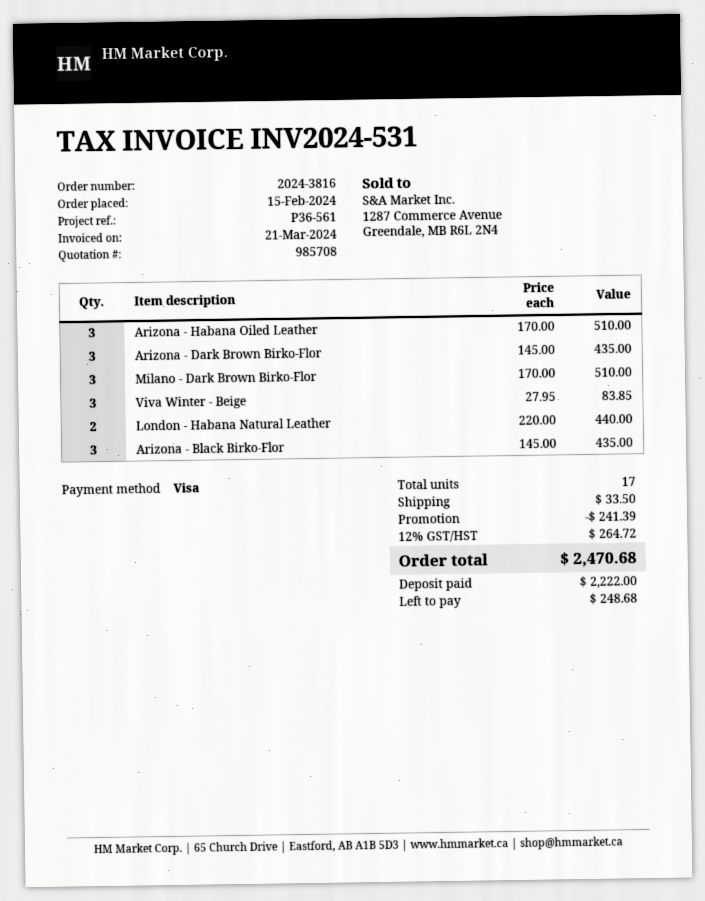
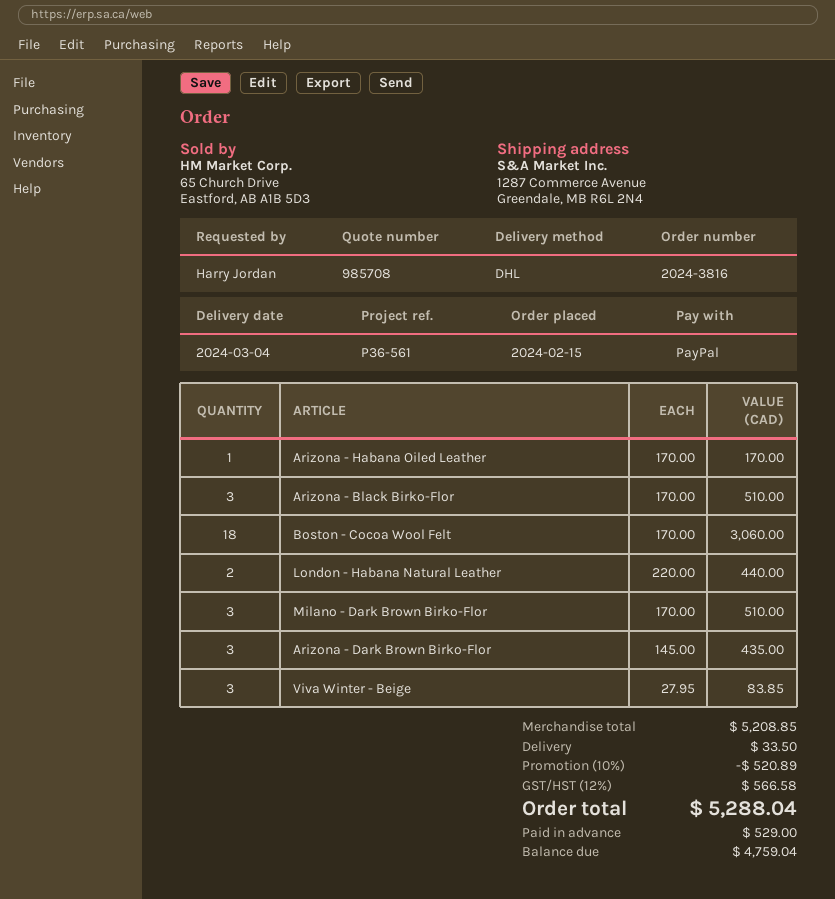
payment method: Visa -> PayPal
Arizona - Habana Oiled Leather: 3 x 170.00 = 510.00 -> 1 x 170.00 = 170.00
Arizona - Black Birko-Flor: 3 x 145.00 = 435.00 -> 3 x 170.00 = 510.00
Boston - Cocoa Wool Felt: none -> 18 x 170.00 = 3060.00
discount: 241.39 -> 520.89
tax: 12% = 264.72 -> 12% = 566.58
total: 2470.68 -> 5288.04
deposit: 2222.00 -> 529.00
balance: 248.68 -> 4759.04

